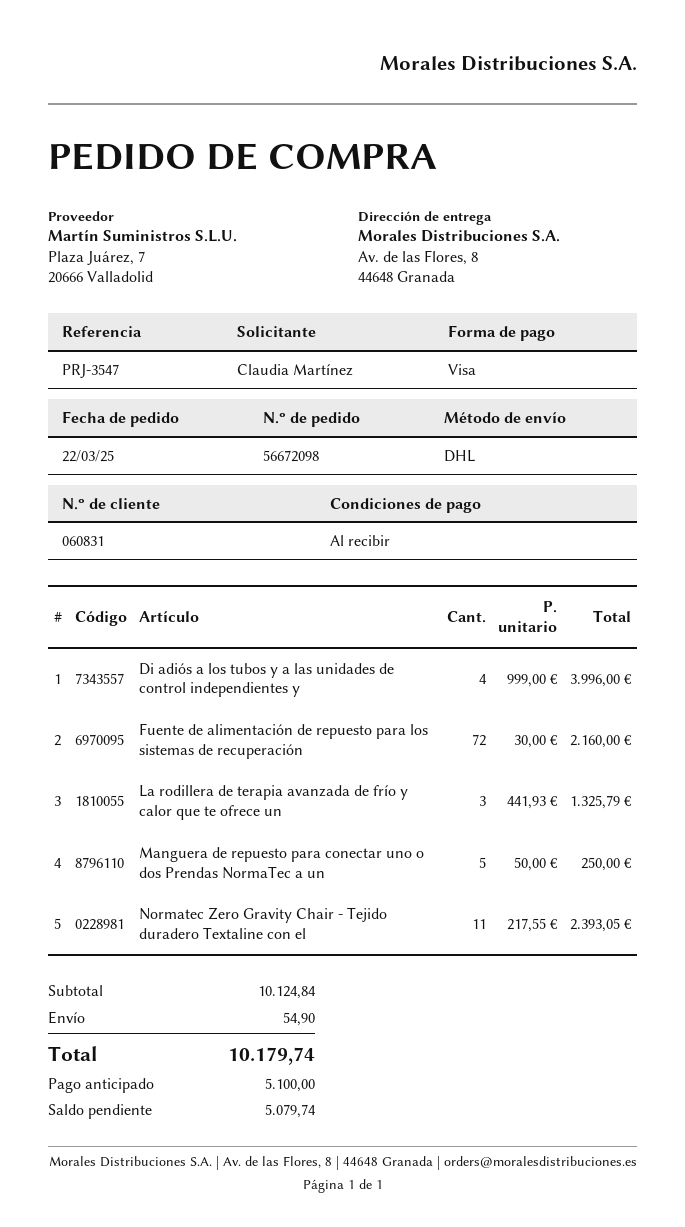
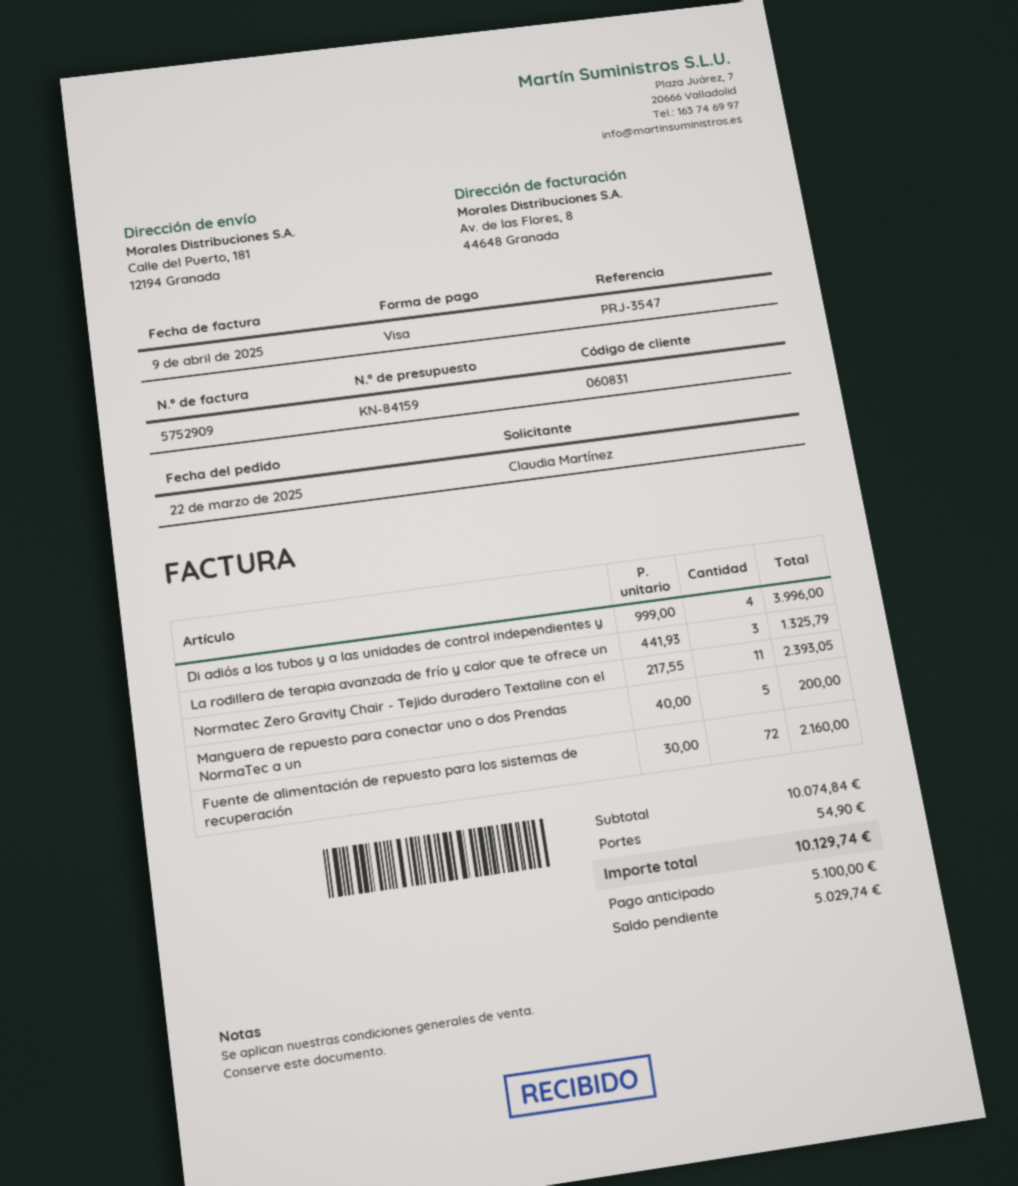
ship to: Av. de las Flores, 8, 44648 Granada -> Calle del Puerto, 181, 12194 Granada
Manguera de repuesto para conectar uno o dos Prendas NormaTec a un: 5 x 50.00 = 250.00 -> 5 x 40.00 = 200.00
subtotal: 10124.84 -> 10074.84
total: 10179.74 -> 10129.74
balance: 5079.74 -> 5029.74

